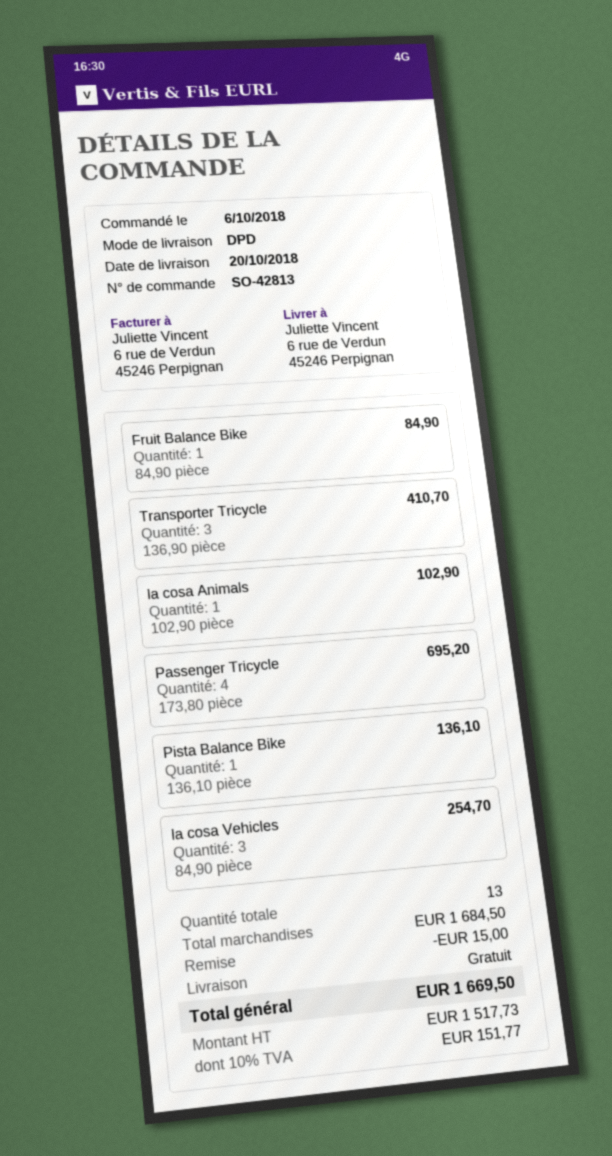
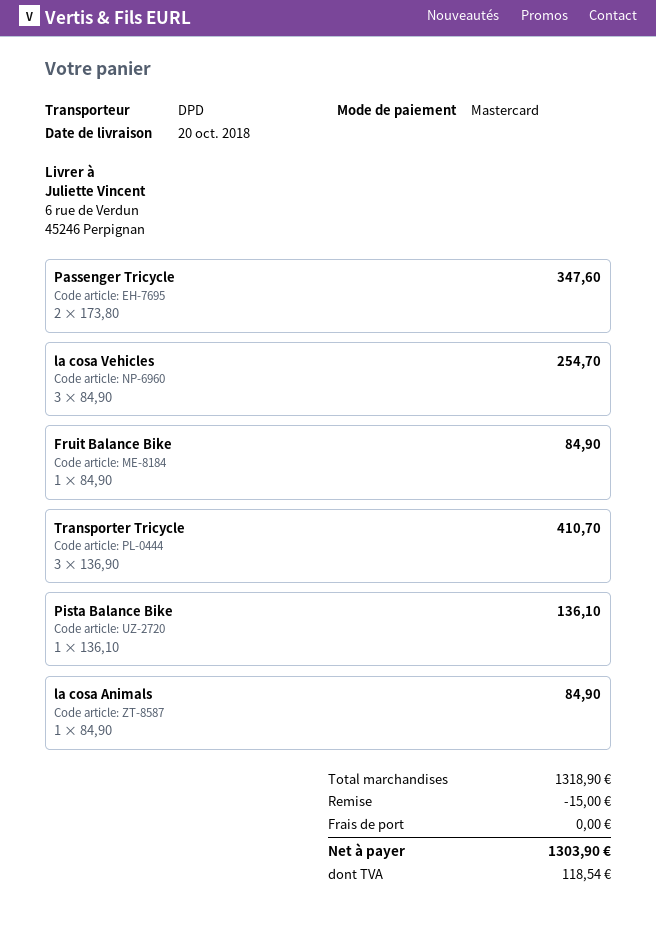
la cosa Animals: 1 x 102.90 = 102.90 -> 1 x 84.90 = 84.90
Passenger Tricycle: 4 x 173.80 = 695.20 -> 2 x 173.80 = 347.60
subtotal: 1684.50 -> 1318.90
tax: 151.77 -> 118.54
total: 1669.50 -> 1303.90

